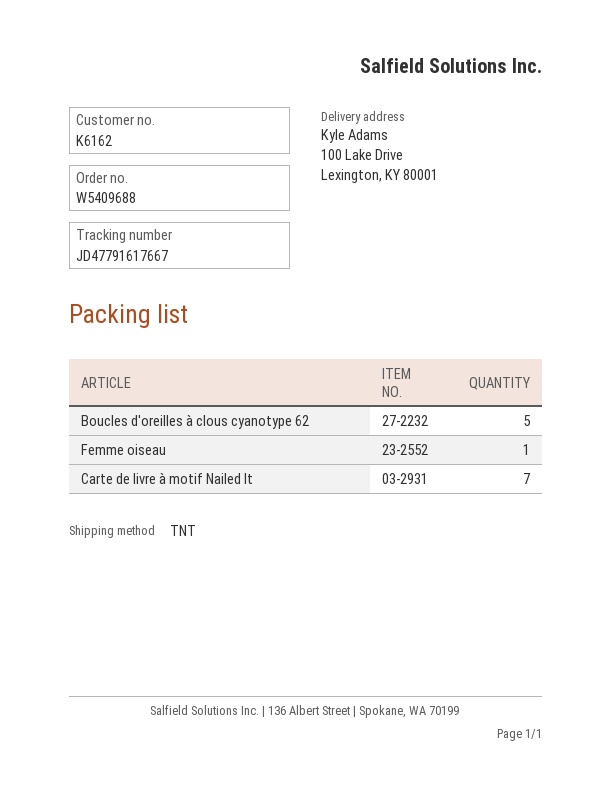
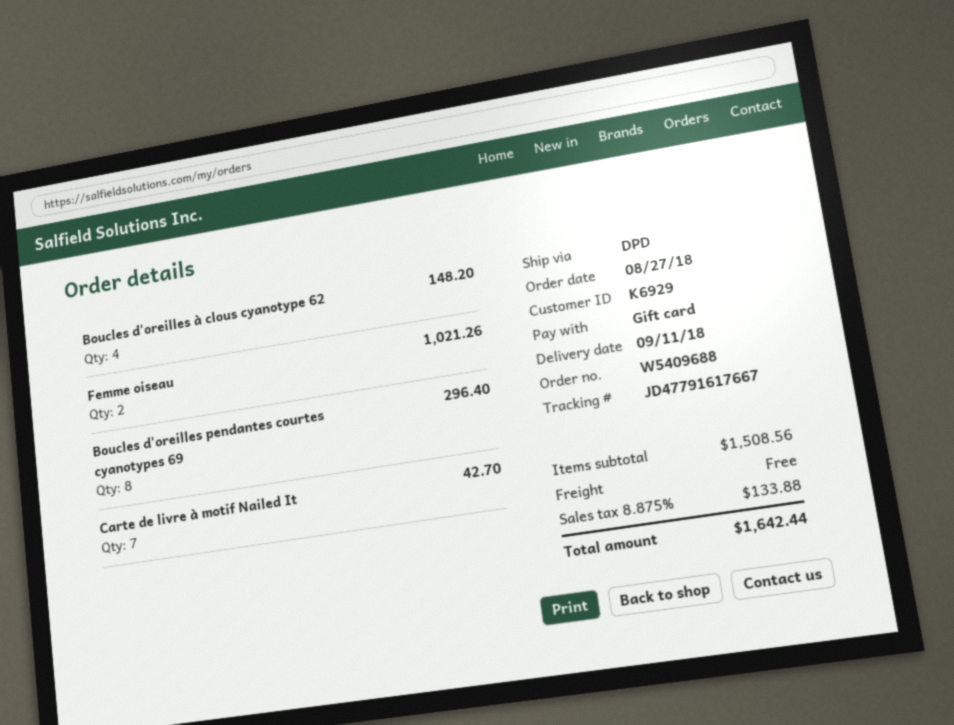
customer number: K6162 -> K6929
shipping method: TNT -> DPD
Boucles d'oreilles à clous cyanotype 62: 5 -> 4
Femme oiseau: 1 -> 2
Boucles d'oreilles pendantes courtes cyanotypes 69: none -> 8

